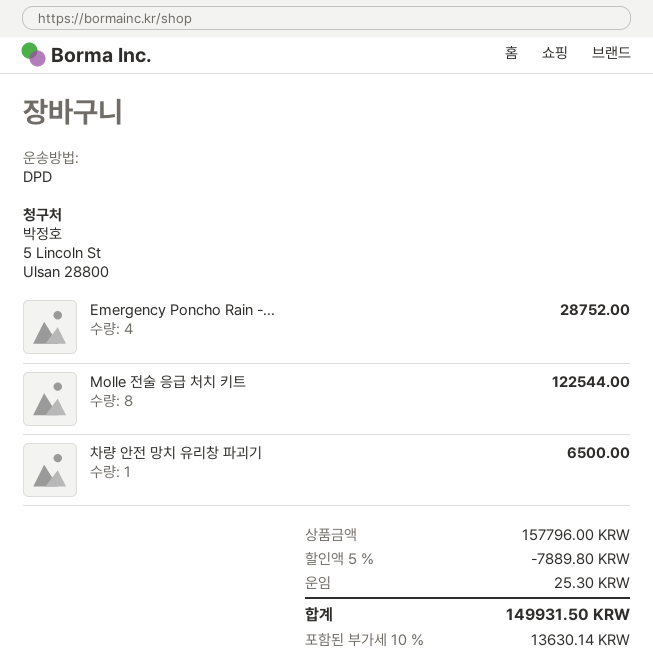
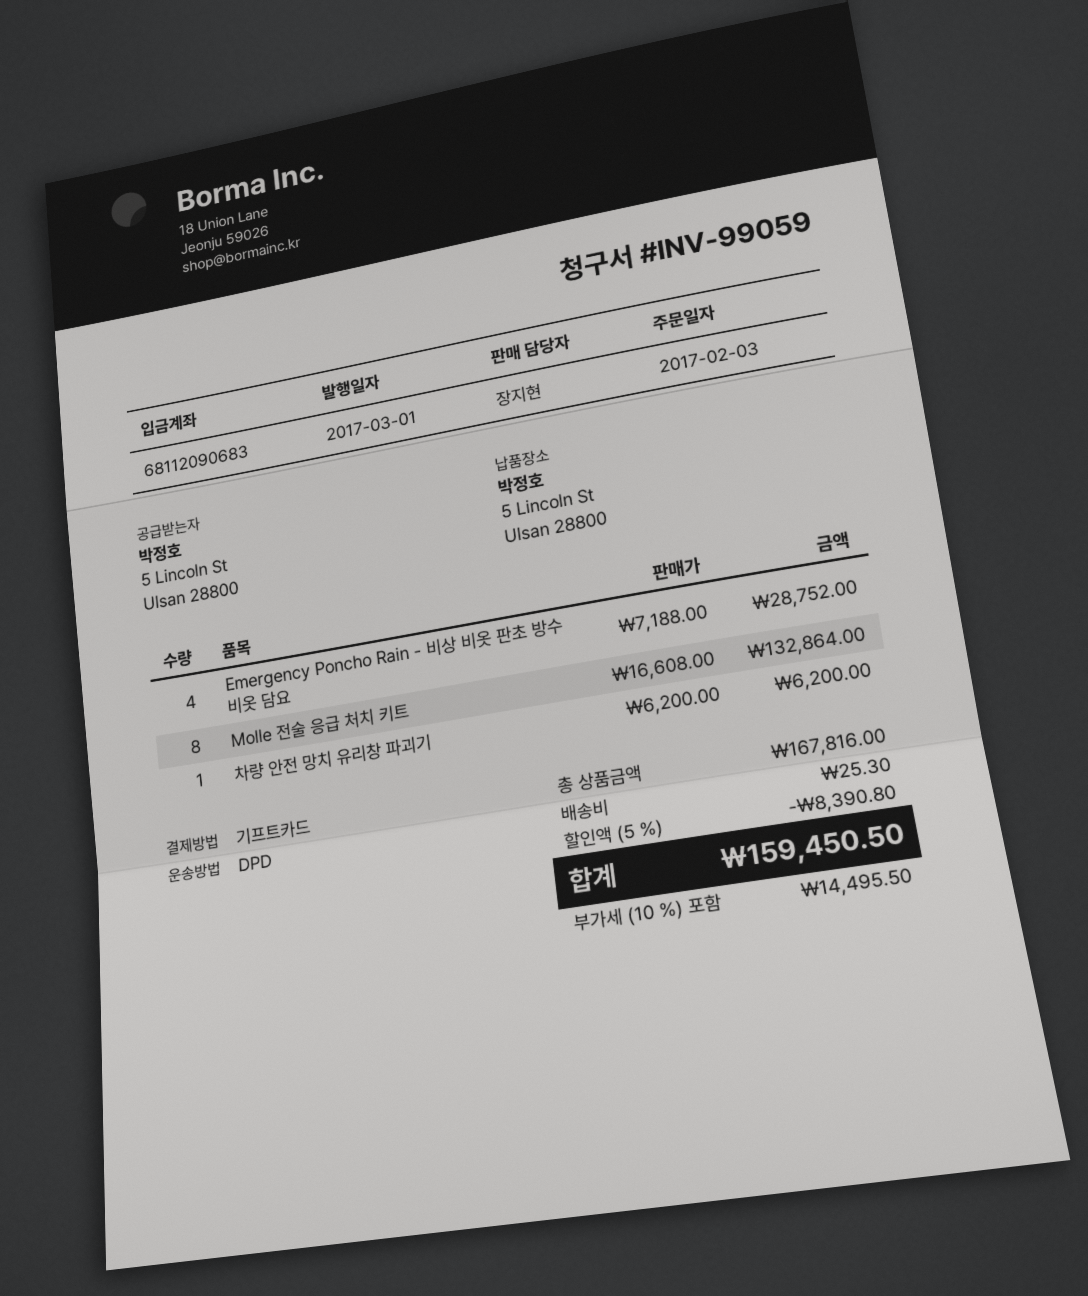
Molle 전술 응급 처치 키트: 8 for 122544.00 -> 8 for 132864.00
차량 안전 망치 유리창 파괴기: 1 for 6500.00 -> 1 for 6200.00
subtotal: 157796.00 -> 167816.00
discount: 5% = 7889.80 -> 5% = 8390.80
tax: 10% = 13630.14 -> 10% = 14495.50
total: 149931.50 -> 159450.50

